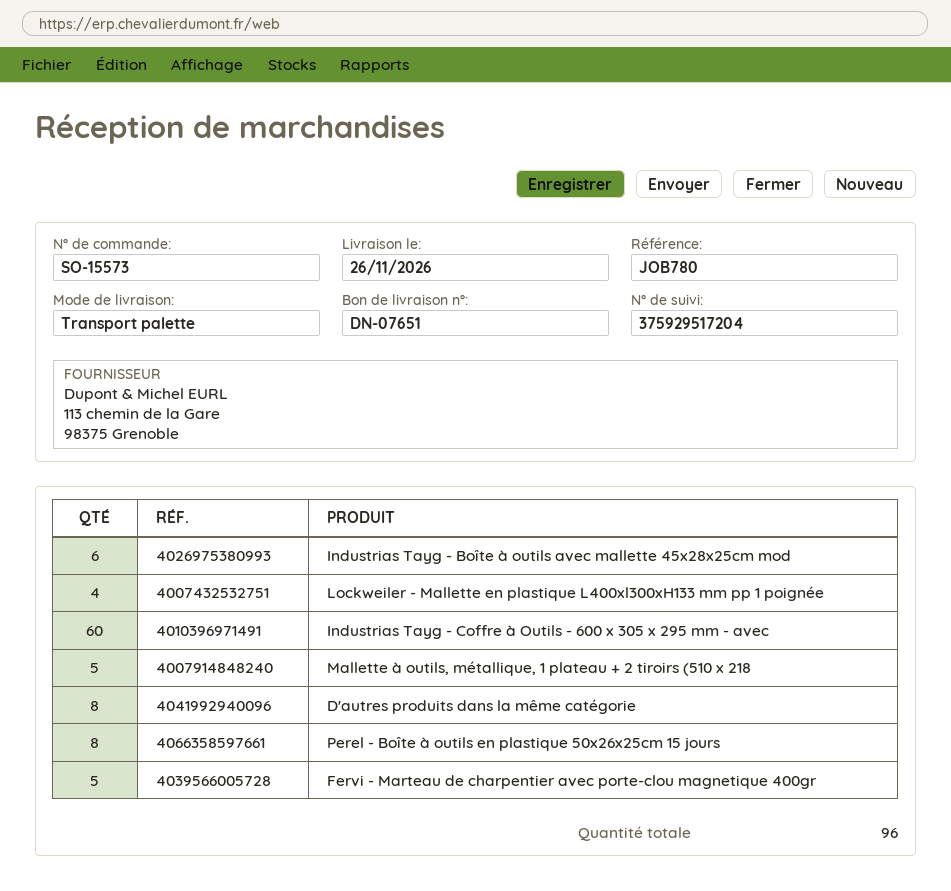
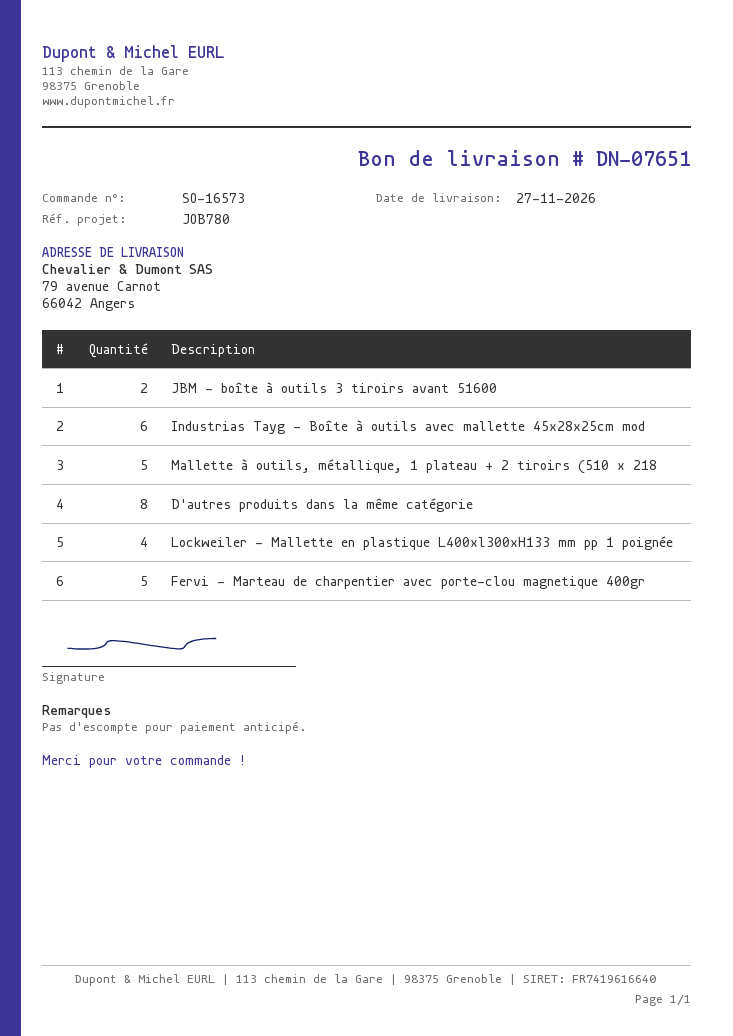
order number: SO-15573 -> SO-16573
delivery date: 2026-11-26 -> 2026-11-27
Industrias Tayg - Coffre à Outils - 600 x 305 x 295 mm - avec: 60 -> none
Perel - Boîte à outils en plastique 50x26x25cm 15 jours: 8 -> none
JBM - boîte à outils 3 tiroirs avant 51600: none -> 2

